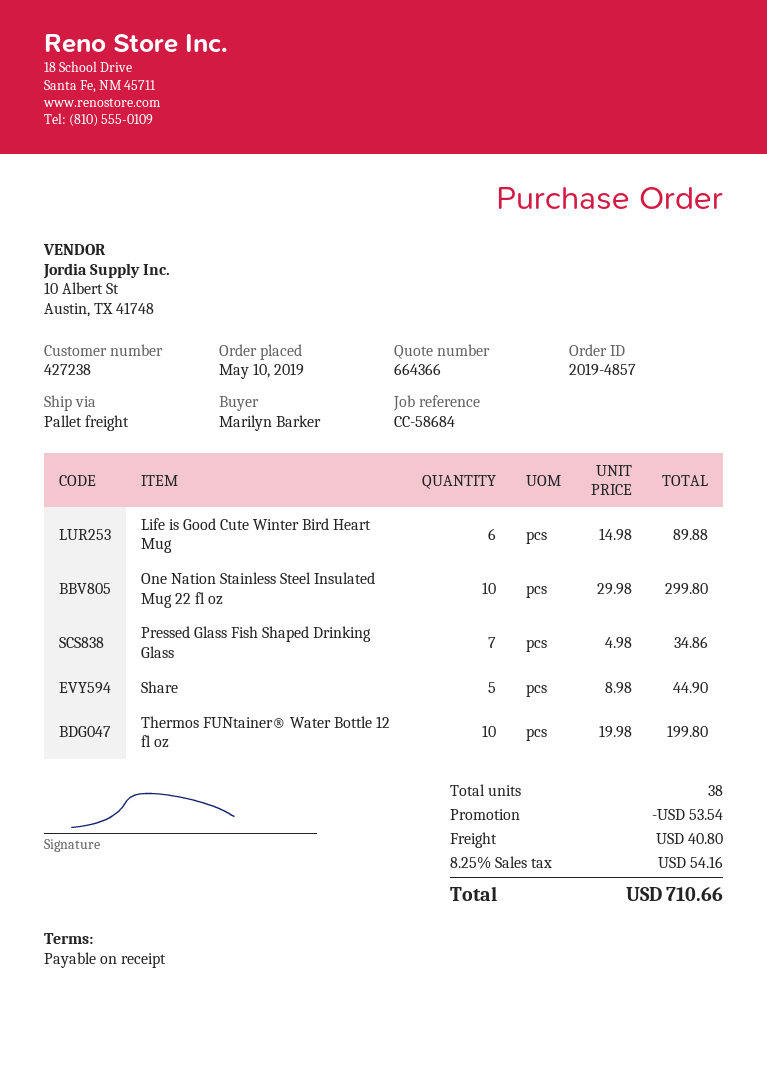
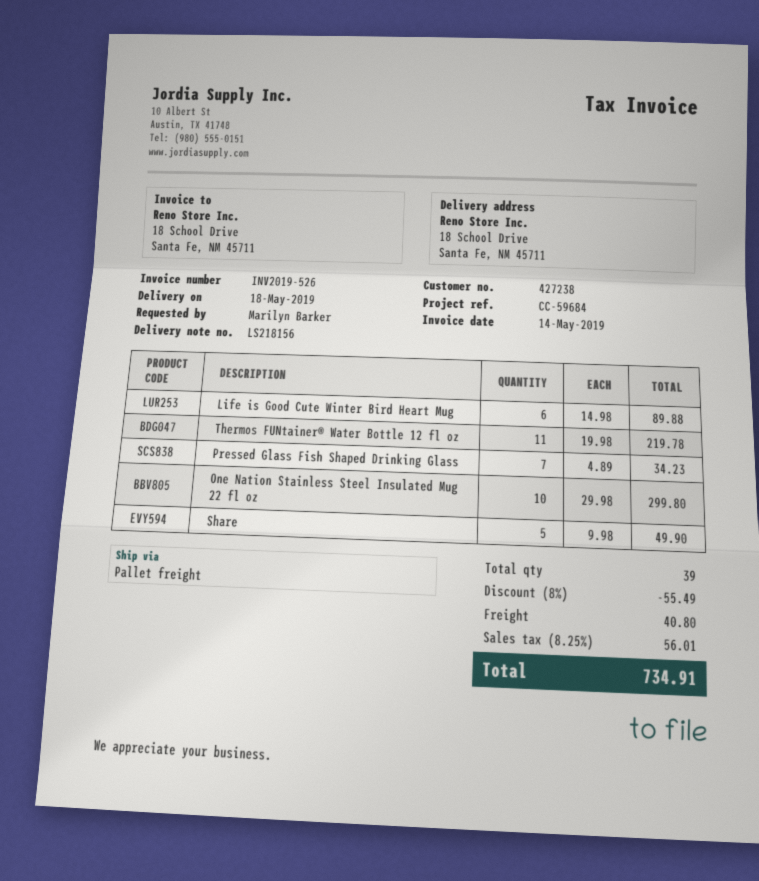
reference: CC-58684 -> CC-59684
Pressed Glass Fish Shaped Drinking Glass: 7 x 4.98 = 34.86 -> 7 x 4.89 = 34.23
Share: 5 x 8.98 = 44.90 -> 5 x 9.98 = 49.90
Thermos FUNtainer® Water Bottle 12 fl oz: 10 x 19.98 = 199.80 -> 11 x 19.98 = 219.78
total quantity: 38 -> 39
discount: 53.54 -> 55.49
tax: 8.25% = 54.16 -> 8.25% = 56.01
total: 710.66 -> 734.91

